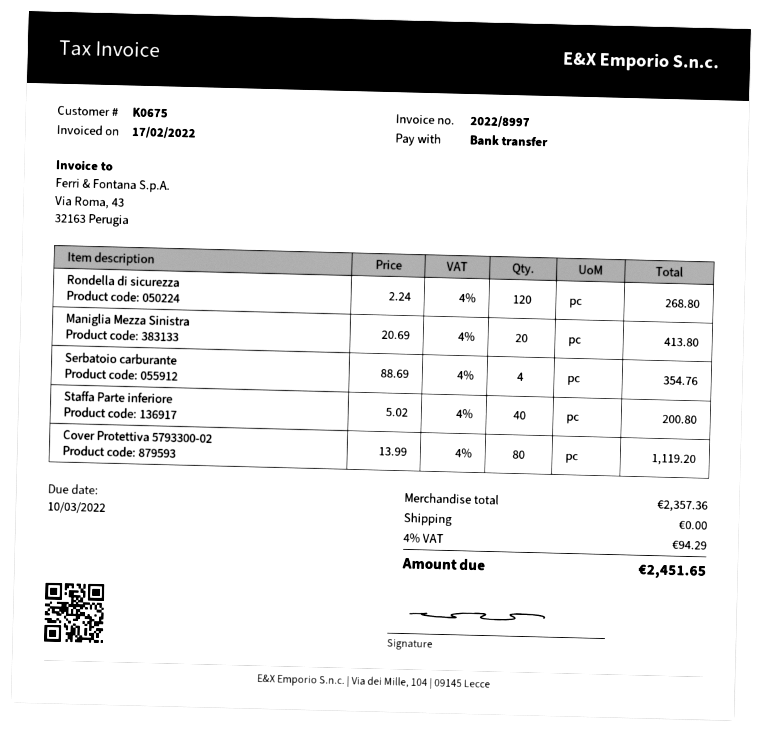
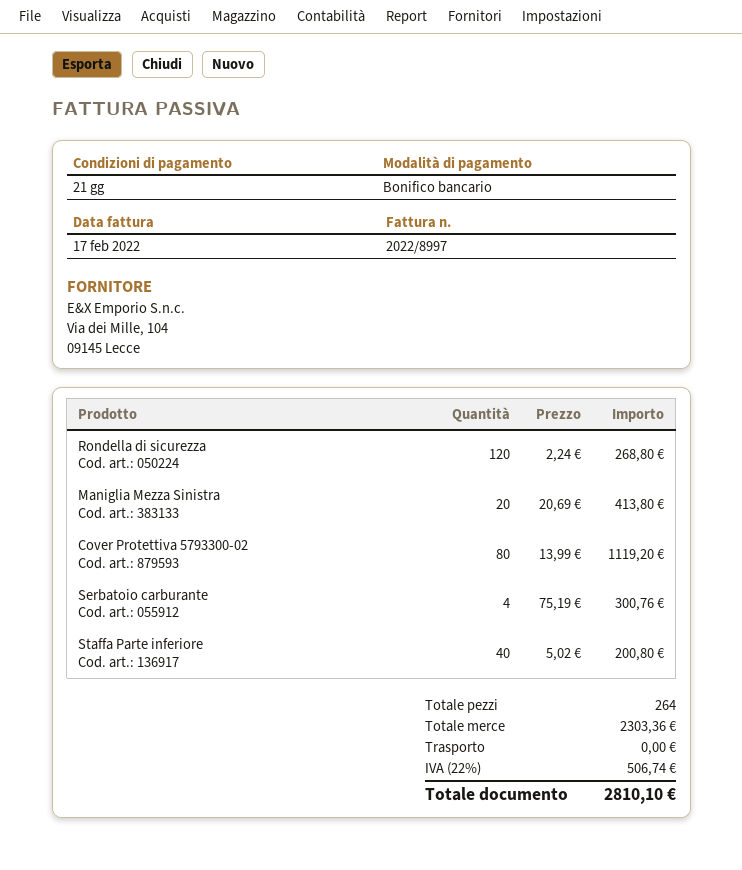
Serbatoio carburante: 4 x 88.69 = 354.76 -> 4 x 75.19 = 300.76
subtotal: 2357.36 -> 2303.36
tax: 4% = 94.29 -> 22% = 506.74
total: 2451.65 -> 2810.10

